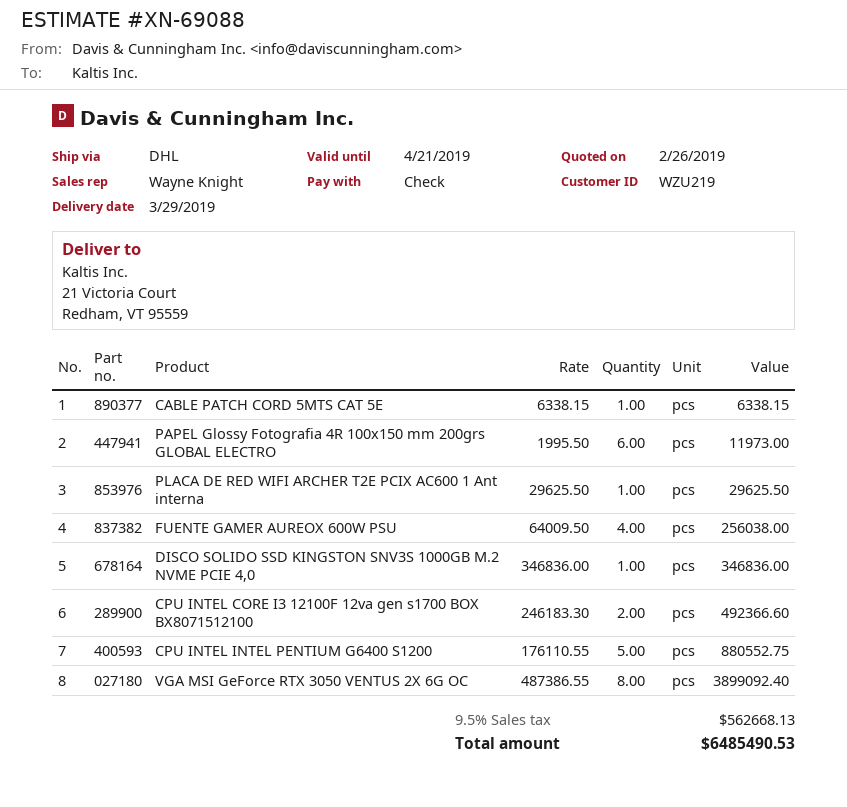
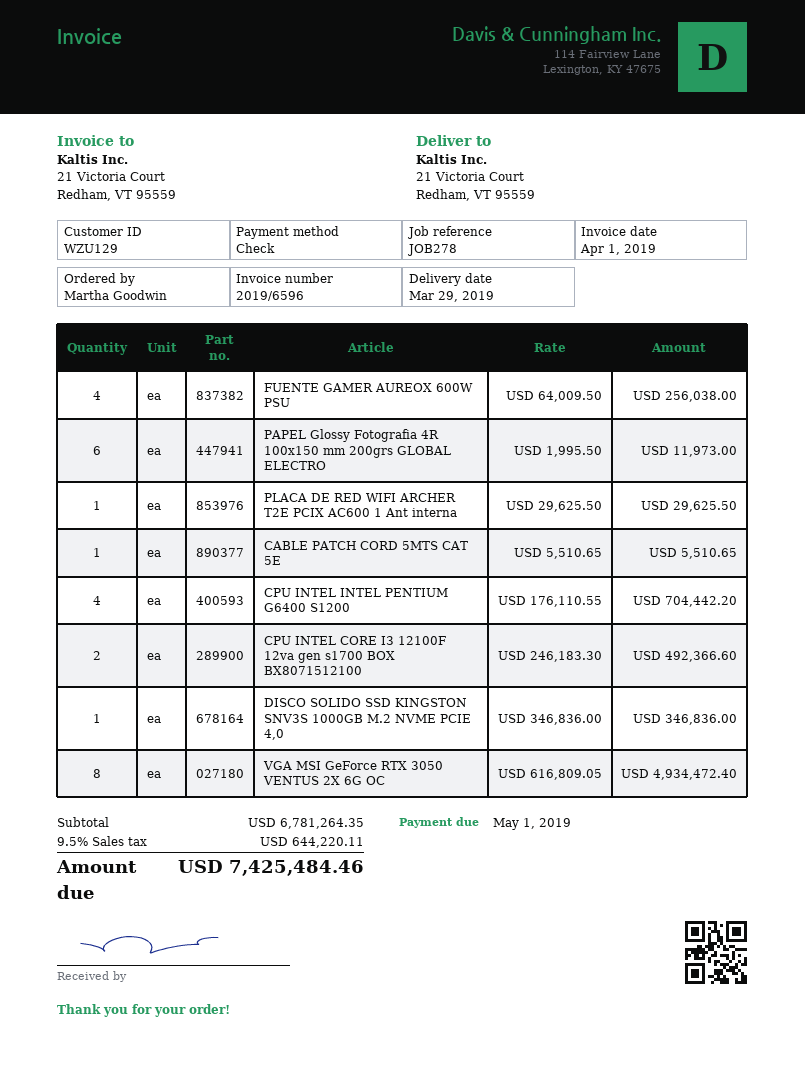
customer number: WZU219 -> WZU129
CABLE PATCH CORD 5MTS CAT 5E: 1 x 6338.15 = 6338.15 -> 1 x 5510.65 = 5510.65
CPU INTEL INTEL PENTIUM G6400 S1200: 5 x 176110.55 = 880552.75 -> 4 x 176110.55 = 704442.20
VGA MSI GeForce RTX 3050 VENTUS 2X 6G OC: 8 x 487386.55 = 3899092.40 -> 8 x 616809.05 = 4934472.40
tax: 9.5% = 562668.13 -> 9.5% = 644220.11
total: 6485490.53 -> 7425484.46

